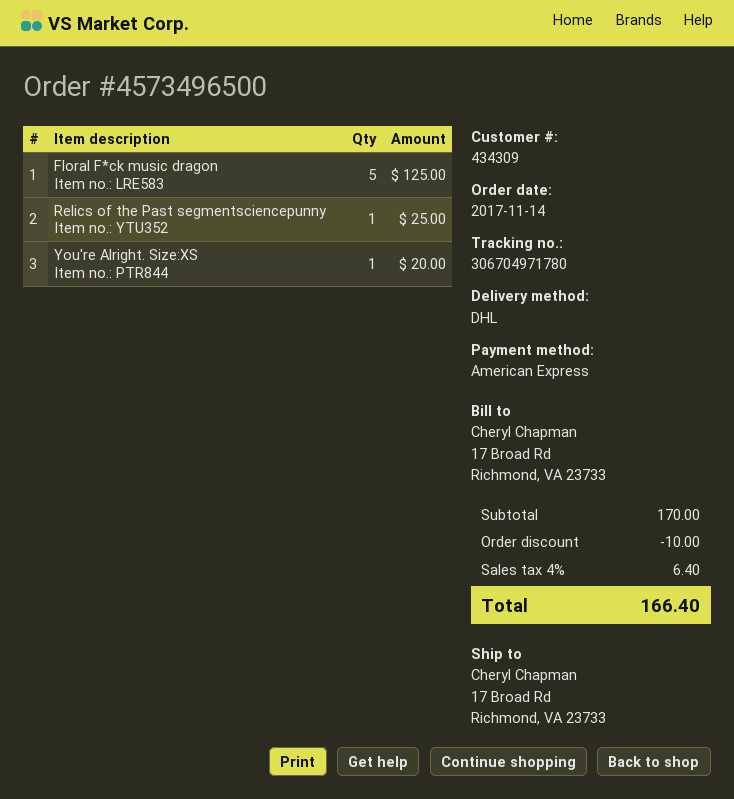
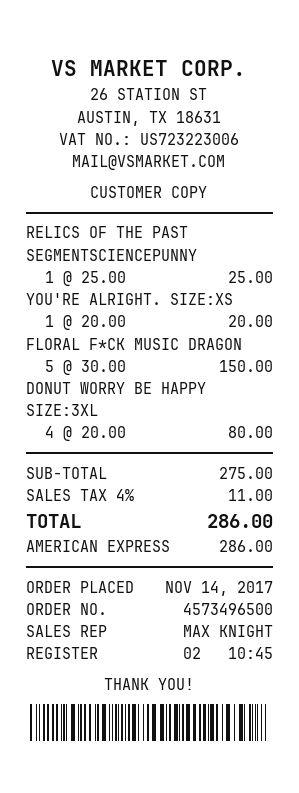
Floral F*ck music dragon: 5 for 125.00 -> 5 for 150.00
DONUT WORRY BE HAPPY SIZE:3XL: none -> 4 for 80.00
subtotal: 170.00 -> 275.00
discount: 10.00 -> none
tax: 4% = 6.40 -> 4% = 11.00
total: 166.40 -> 286.00

